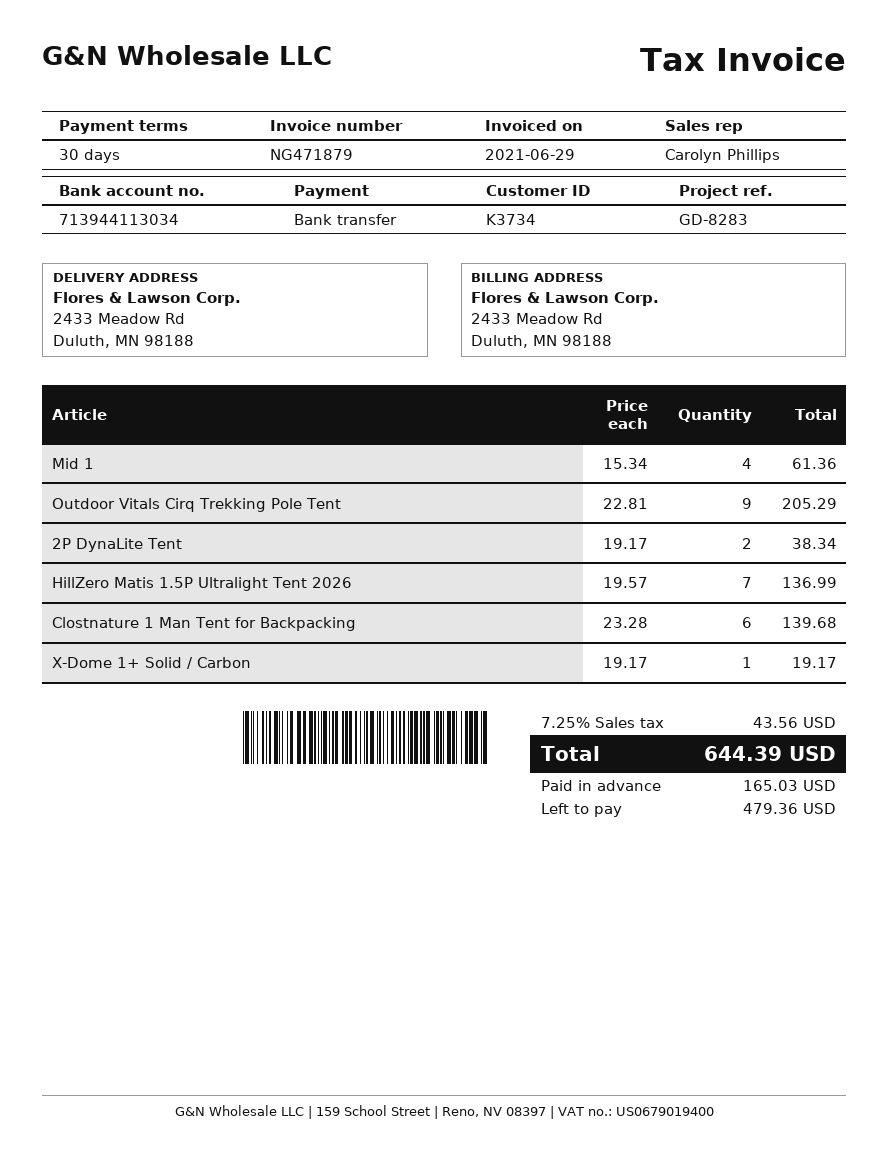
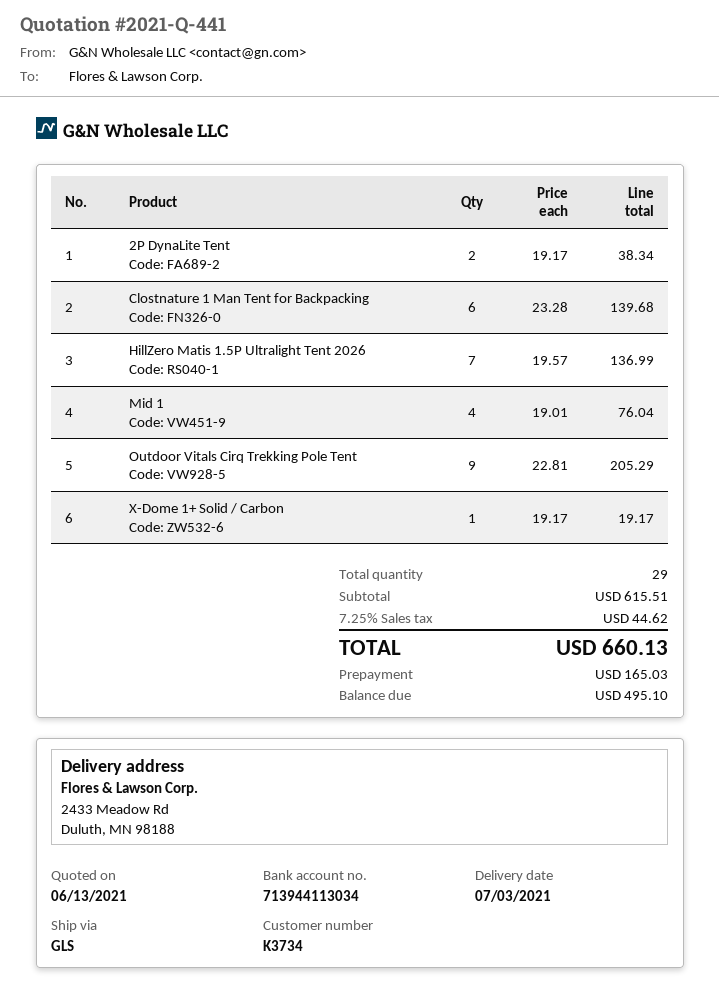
Mid 1: 4 x 15.34 = 61.36 -> 4 x 19.01 = 76.04
tax: 7.25% = 43.56 -> 7.25% = 44.62
total: 644.39 -> 660.13
balance: 479.36 -> 495.10

